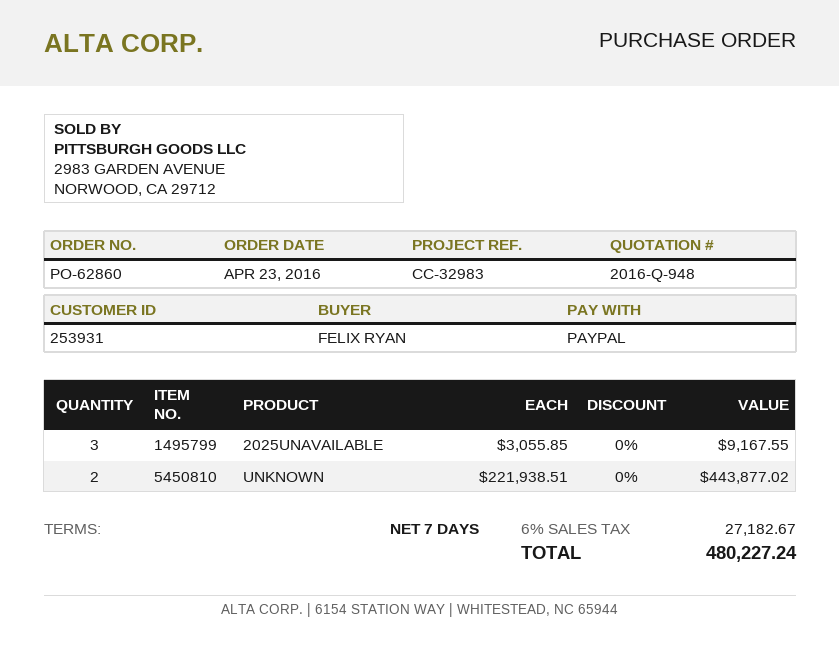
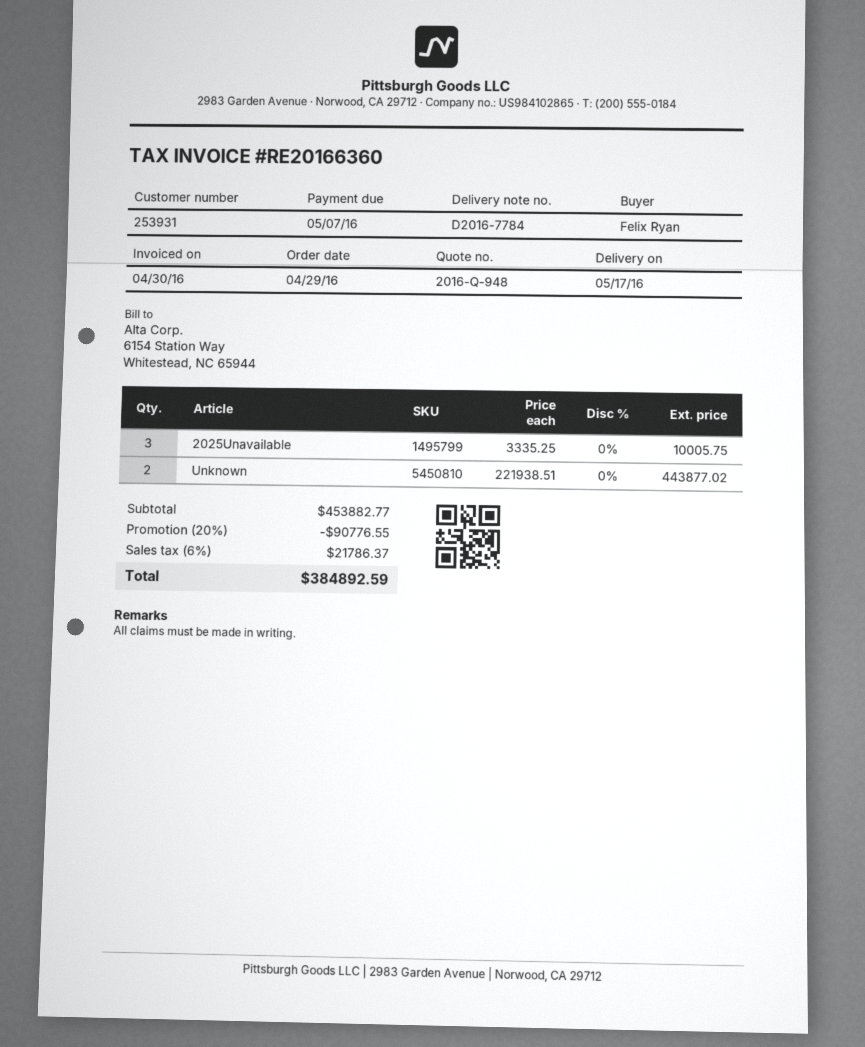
order date: 2016-04-23 -> 2016-04-29
2025UNAVAILABLE: 3 x 3055.85 = 9167.55 -> 3 x 3335.25 = 10005.75
discount: none -> 20% = 90776.55
tax: 6% = 27182.67 -> 6% = 21786.37
total: 480227.24 -> 384892.59

